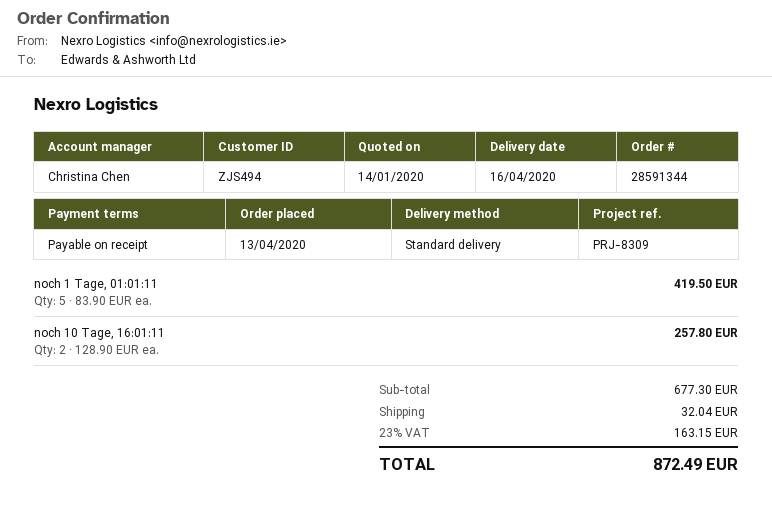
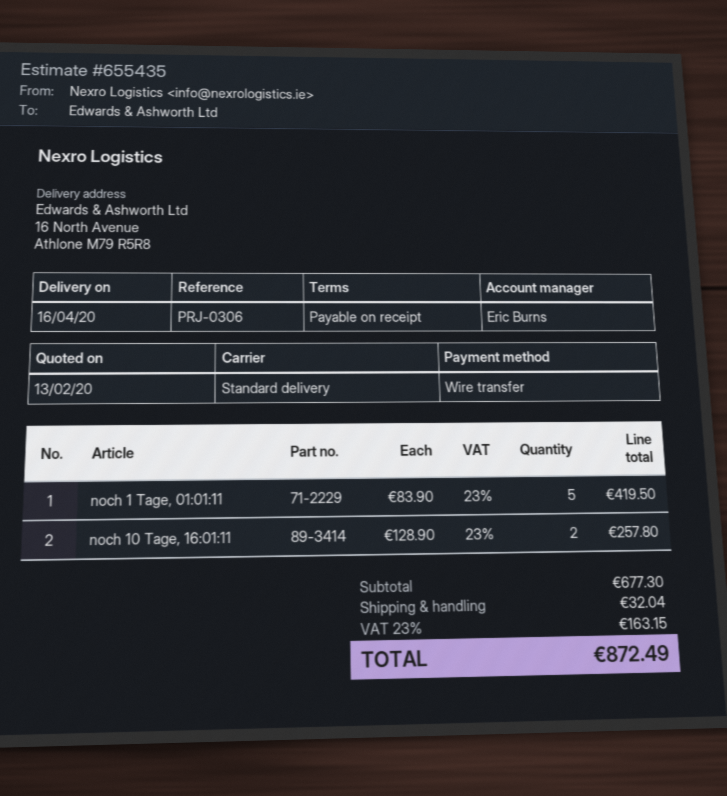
quote date: 2020-01-14 -> 2020-02-13
reference: PRJ-8309 -> PRJ-0306
sales rep: Christina Chen -> Eric Burns

